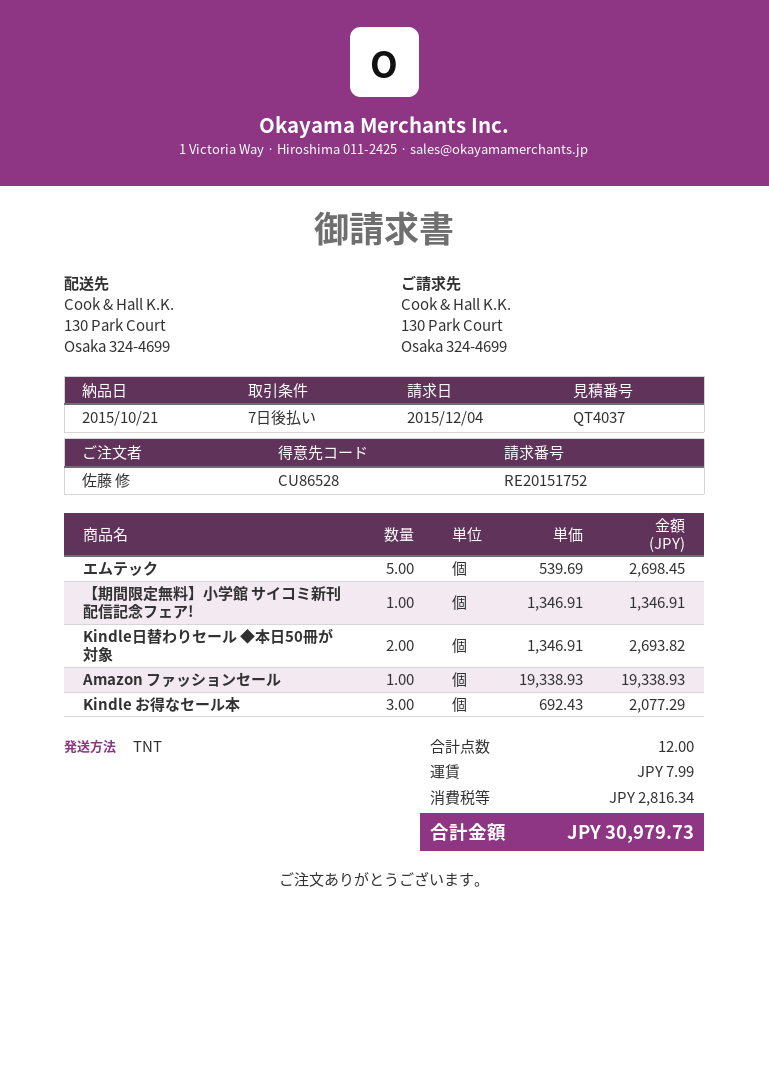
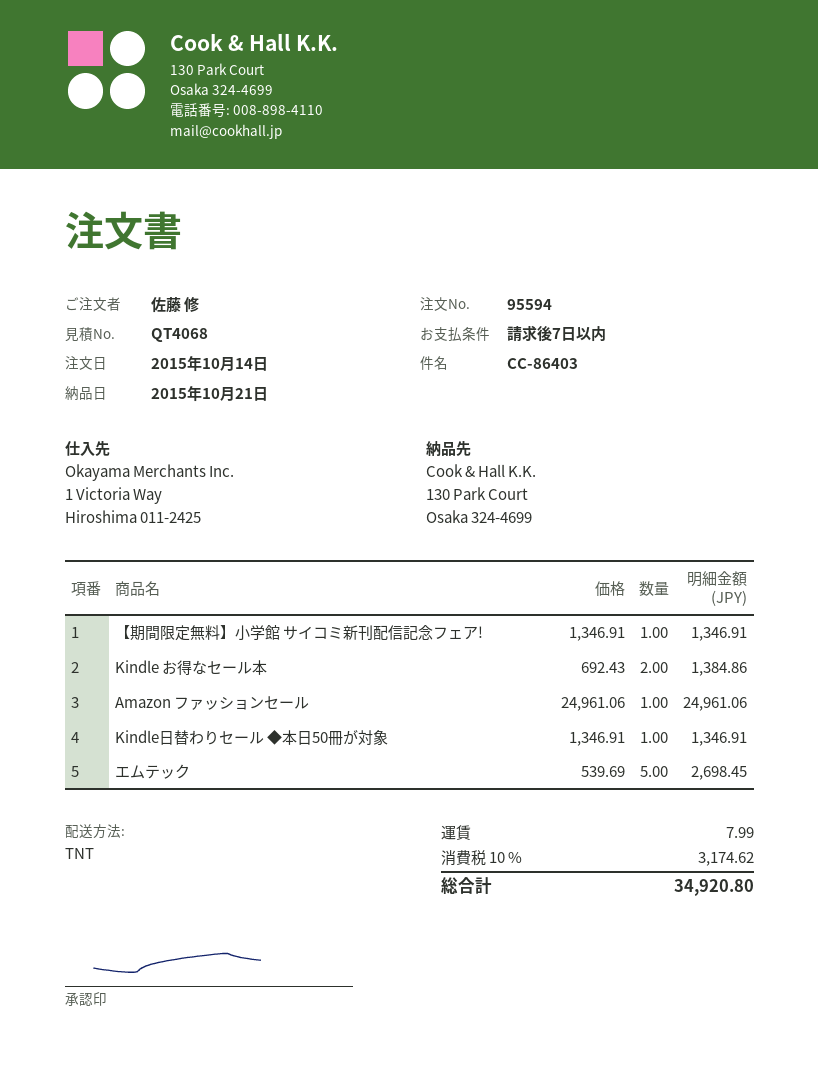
quote number: QT4037 -> QT4068
Kindle日替わりセール ◆本日50冊が対象: 2 x 1346.91 = 2693.82 -> 1 x 1346.91 = 1346.91
Amazon ファッションセール: 1 x 19338.93 = 19338.93 -> 1 x 24961.06 = 24961.06
Kindle お得なセール本: 3 x 692.43 = 2077.29 -> 2 x 692.43 = 1384.86
tax: 2816.34 -> 3174.62
total: 30979.73 -> 34920.80

